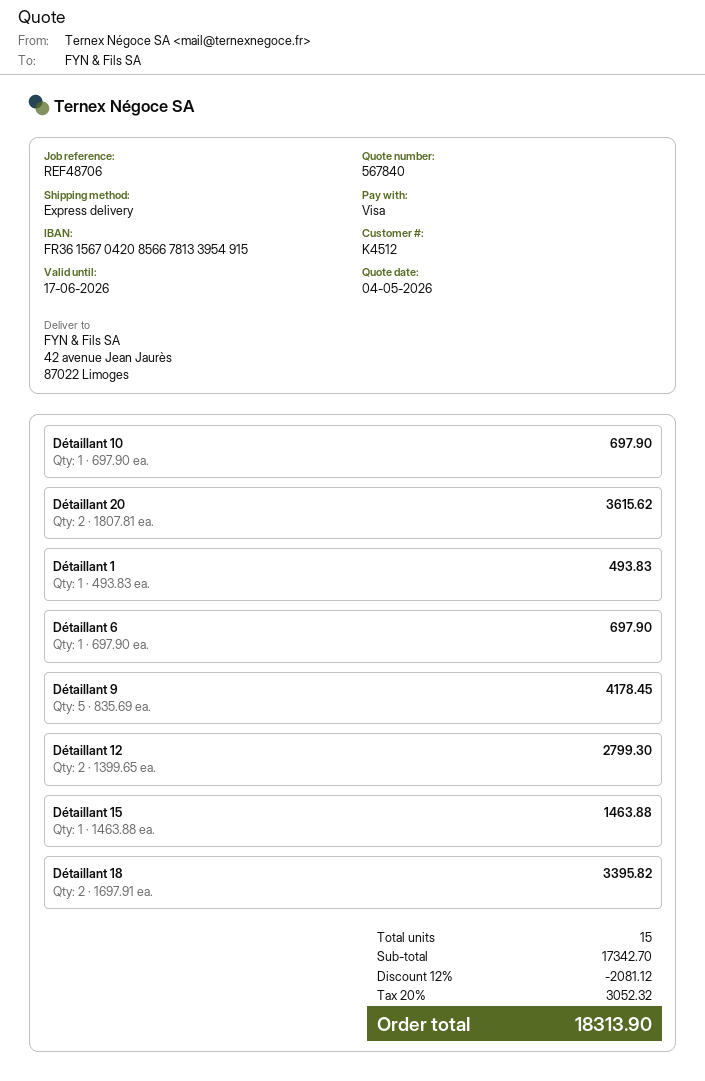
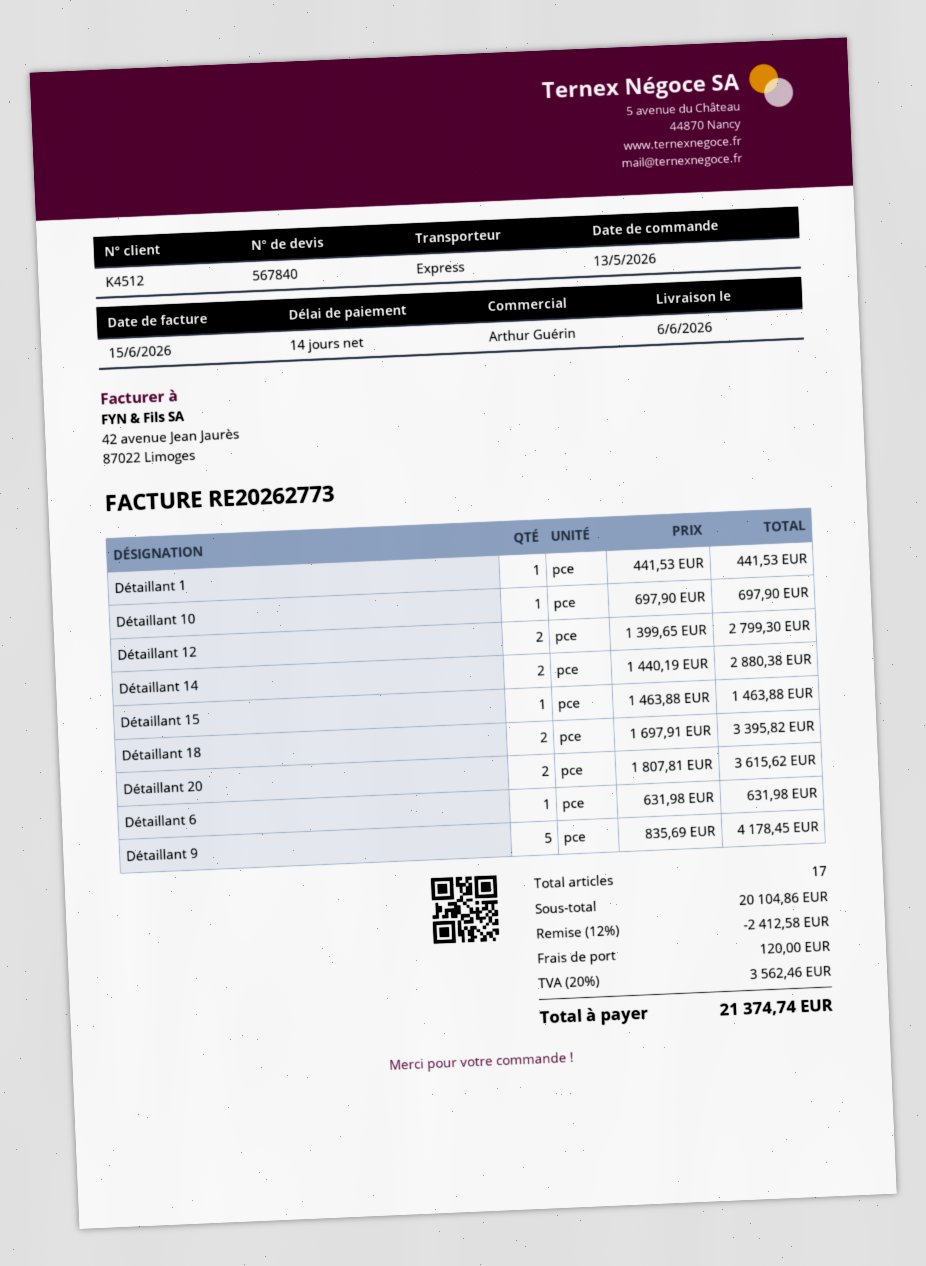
Détaillant 1: 1 x 493.83 = 493.83 -> 1 x 441.53 = 441.53
Détaillant 6: 1 x 697.90 = 697.90 -> 1 x 631.98 = 631.98
Détaillant 14: none -> 2 x 1440.19 = 2880.38
total quantity: 15 -> 17
subtotal: 17342.70 -> 20104.86
discount: 12% = 2081.12 -> 12% = 2412.58
shipping: none -> 120.00
tax: 20% = 3052.32 -> 20% = 3562.46
total: 18313.90 -> 21374.74

